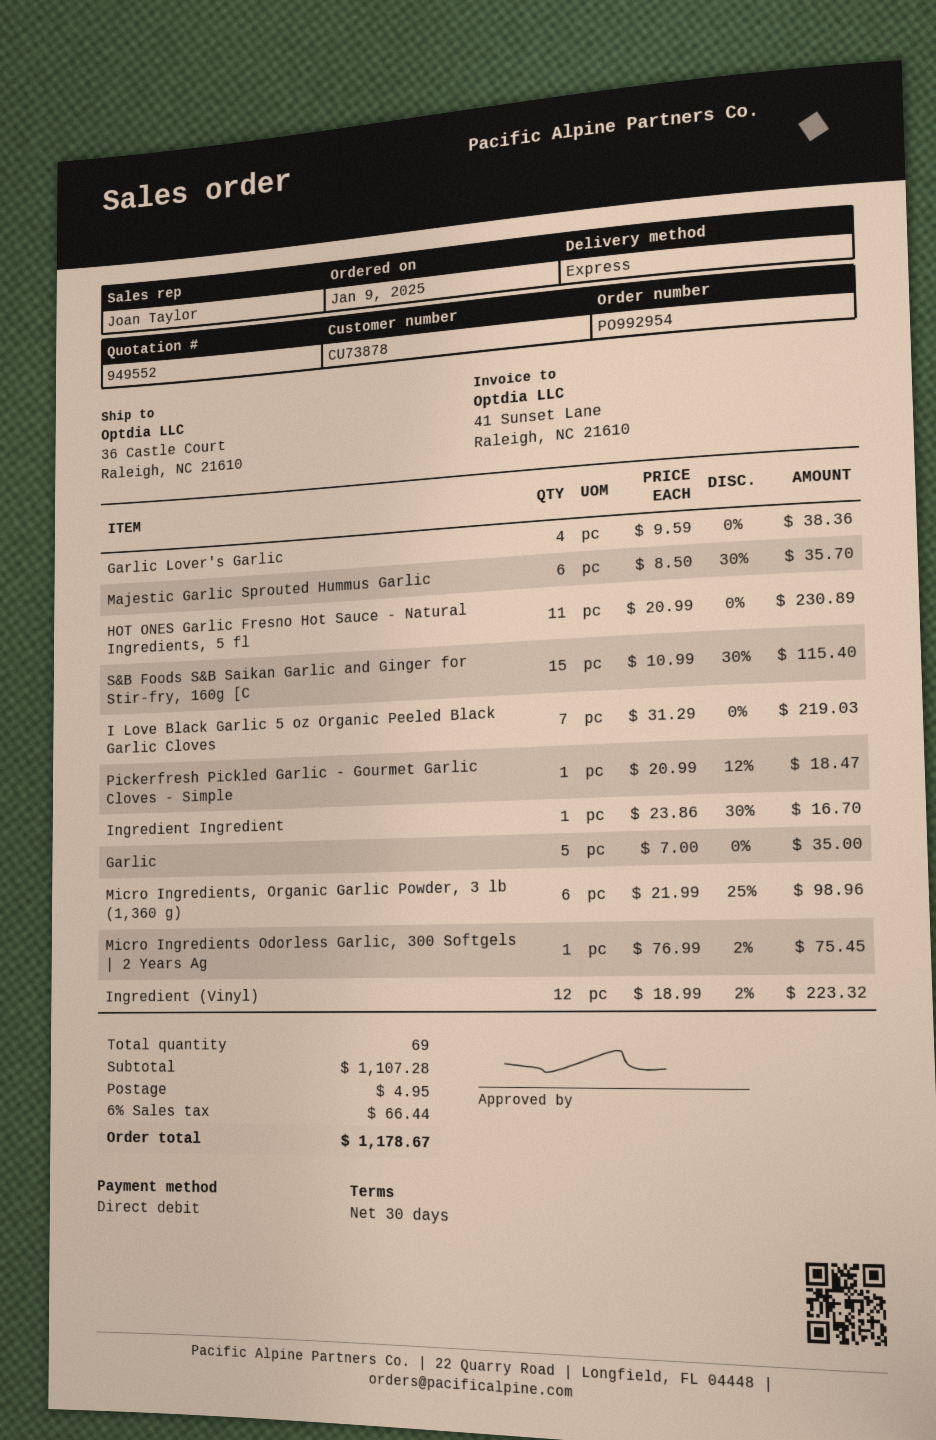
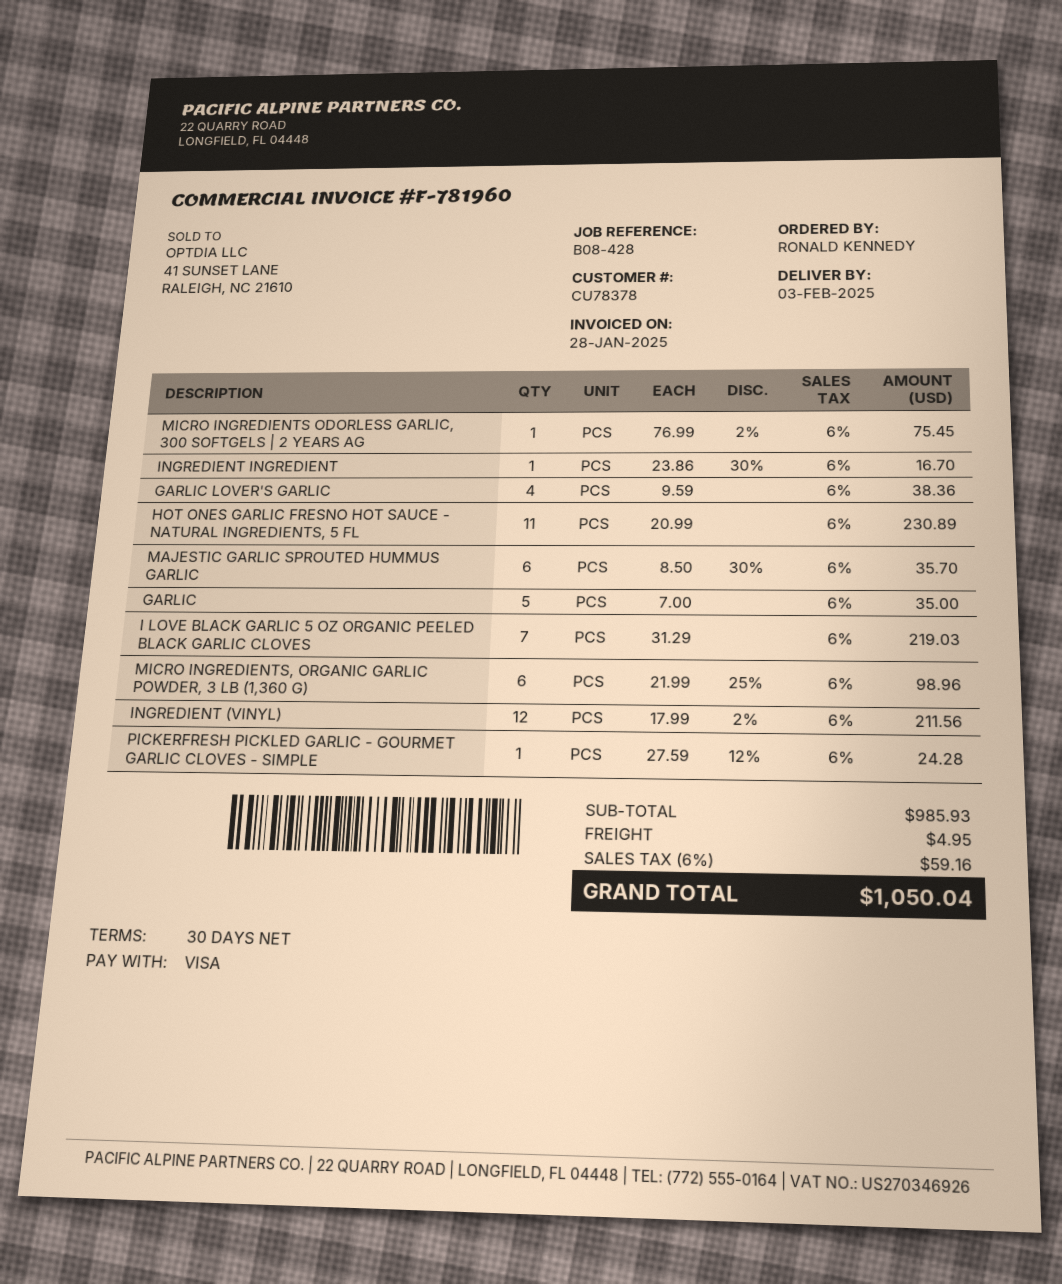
customer number: CU73878 -> CU78378
payment method: direct debit -> Visa
S&B Foods S&B Saikan Garlic and Ginger for Stir-fry, 160g [C: 15 x 10.99 - 30% = 115.40 -> none
Pickerfresh Pickled Garlic - Gourmet Garlic Cloves - Simple: 1 x 20.99 - 12% = 18.47 -> 1 x 27.59 - 12% = 24.28
Ingredient (Vinyl): 12 x 18.99 - 2% = 223.32 -> 12 x 17.99 - 2% = 211.56
subtotal: 1107.28 -> 985.93
tax: 6% = 66.44 -> 6% = 59.16
total: 1178.67 -> 1050.04

